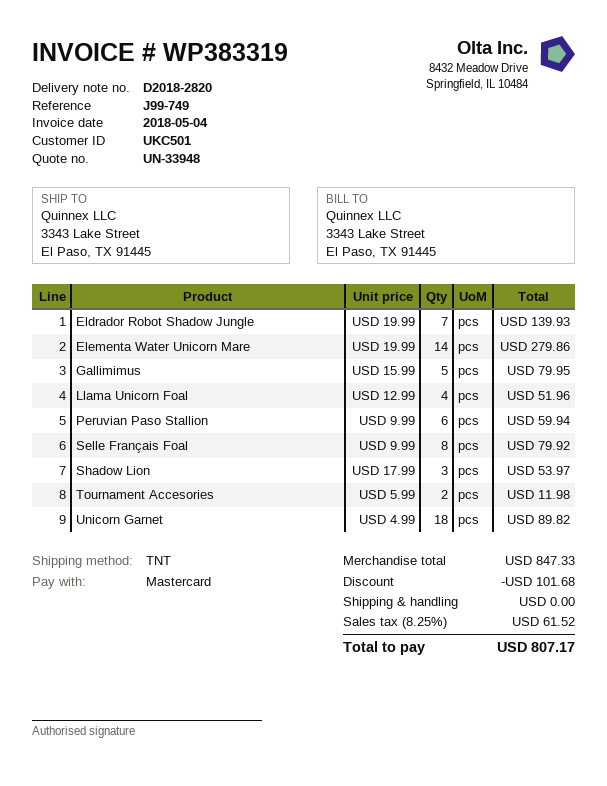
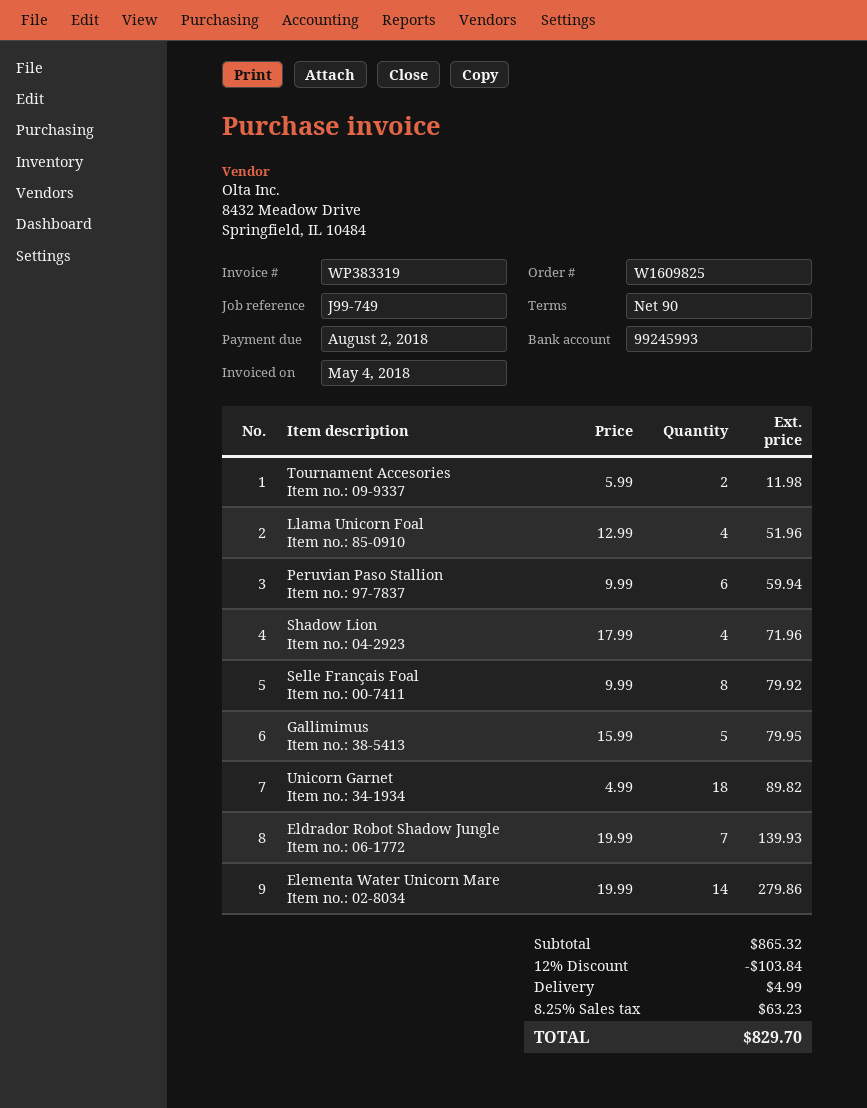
Shadow Lion: 3 x 17.99 = 53.97 -> 4 x 17.99 = 71.96
subtotal: 847.33 -> 865.32
discount: 101.68 -> 103.84
shipping: 0.00 -> 4.99
tax: 8.25% = 61.52 -> 8.25% = 63.23
total: 807.17 -> 829.70

